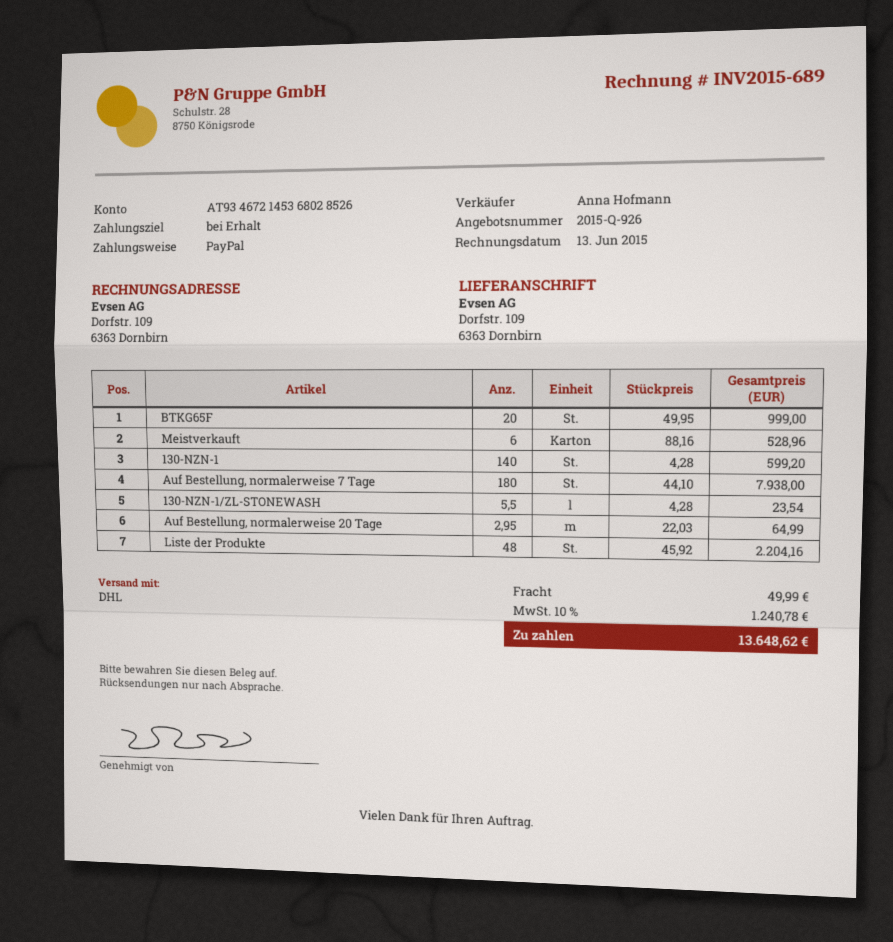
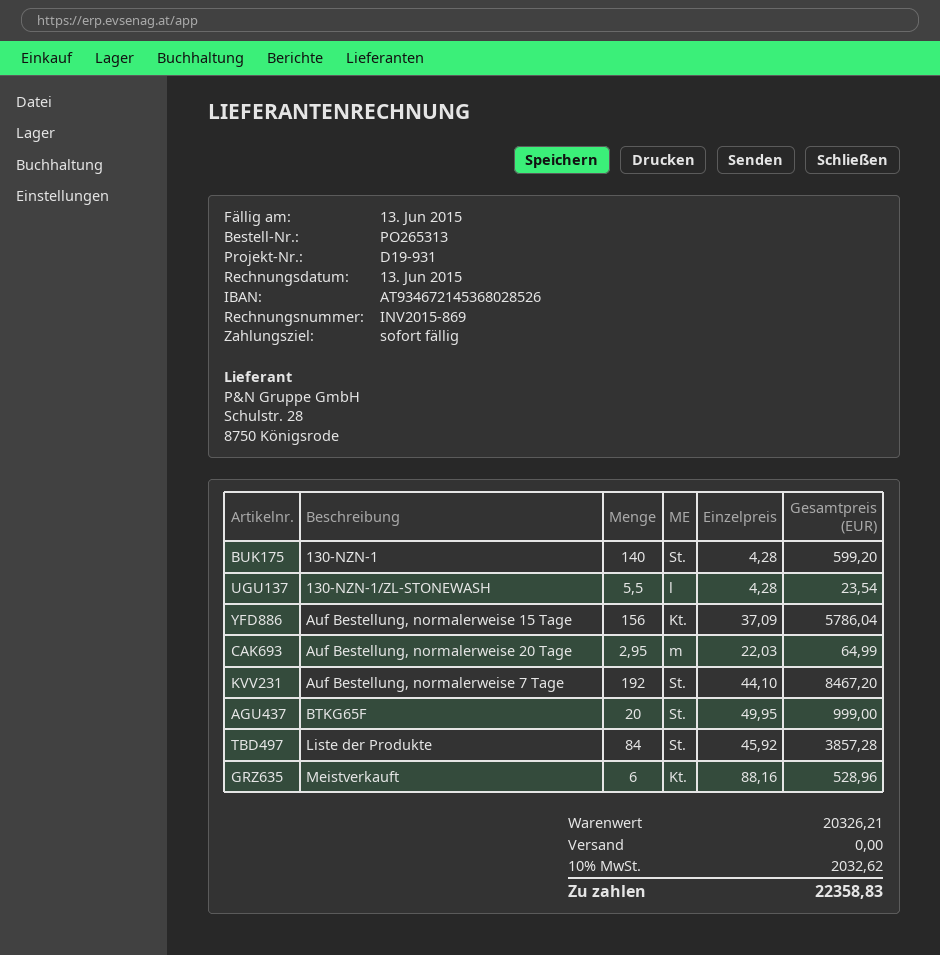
invoice number: INV2015-689 -> INV2015-869
Auf Bestellung, normalerweise 7 Tage: 180 x 44.10 = 7938.00 -> 192 x 44.10 = 8467.20
Liste der Produkte: 48 x 45.92 = 2204.16 -> 84 x 45.92 = 3857.28
Auf Bestellung, normalerweise 15 Tage: none -> 156 x 37.09 = 5786.04
shipping: 49.99 -> 0.00
tax: 10% = 1240.78 -> 10% = 2032.62
total: 13648.62 -> 22358.83

